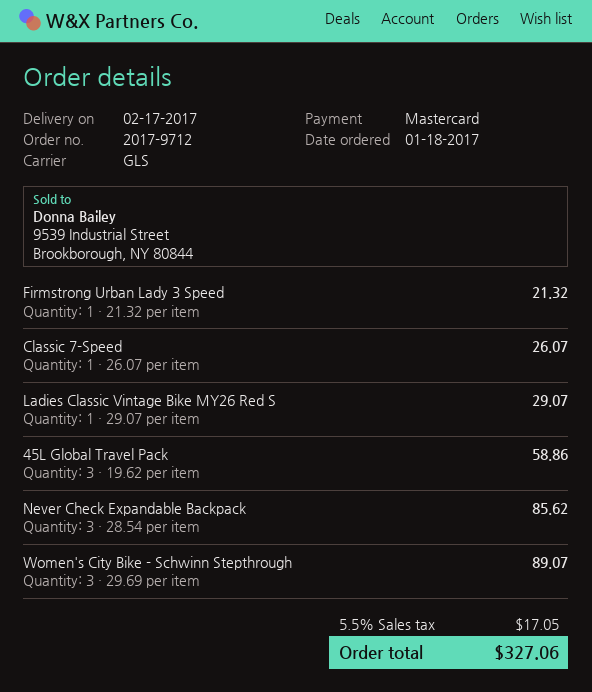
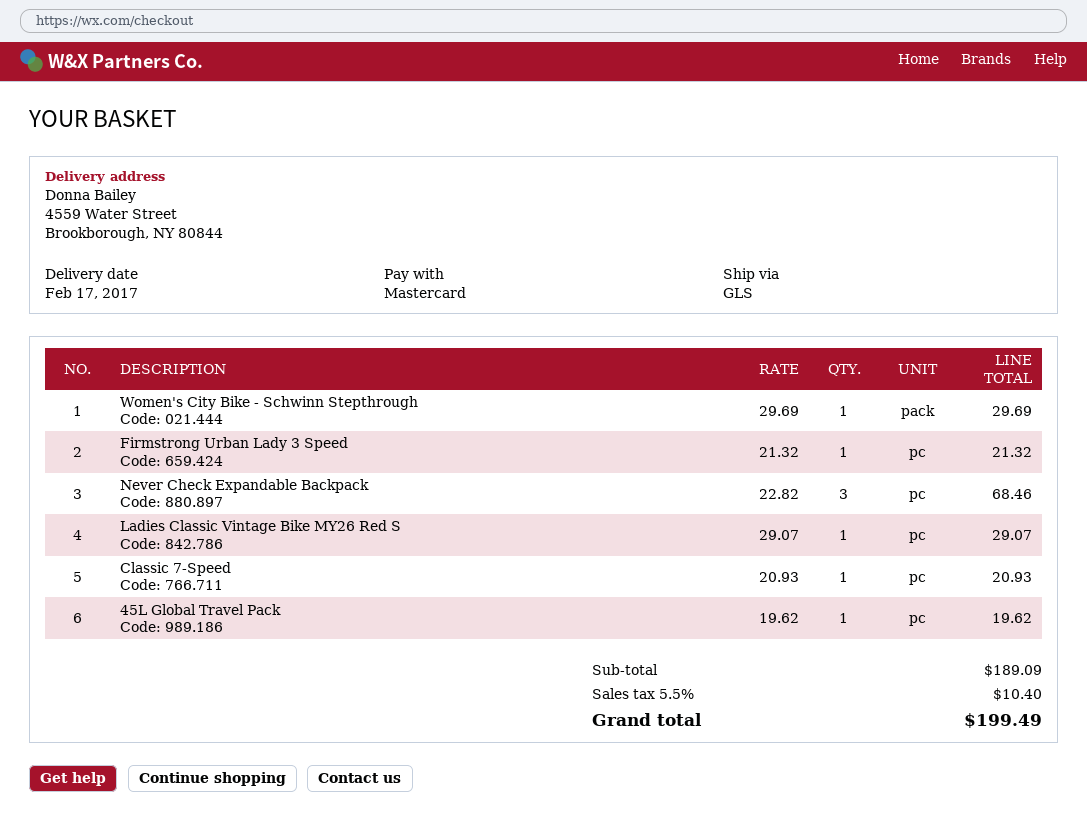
Classic 7-Speed: 1 x 26.07 = 26.07 -> 1 x 20.93 = 20.93
45L Global Travel Pack: 3 x 19.62 = 58.86 -> 1 x 19.62 = 19.62
Never Check Expandable Backpack: 3 x 28.54 = 85.62 -> 3 x 22.82 = 68.46
Women's City Bike - Schwinn Stepthrough: 3 x 29.69 = 89.07 -> 1 x 29.69 = 29.69
tax: 5.5% = 17.05 -> 5.5% = 10.40
total: 327.06 -> 199.49

